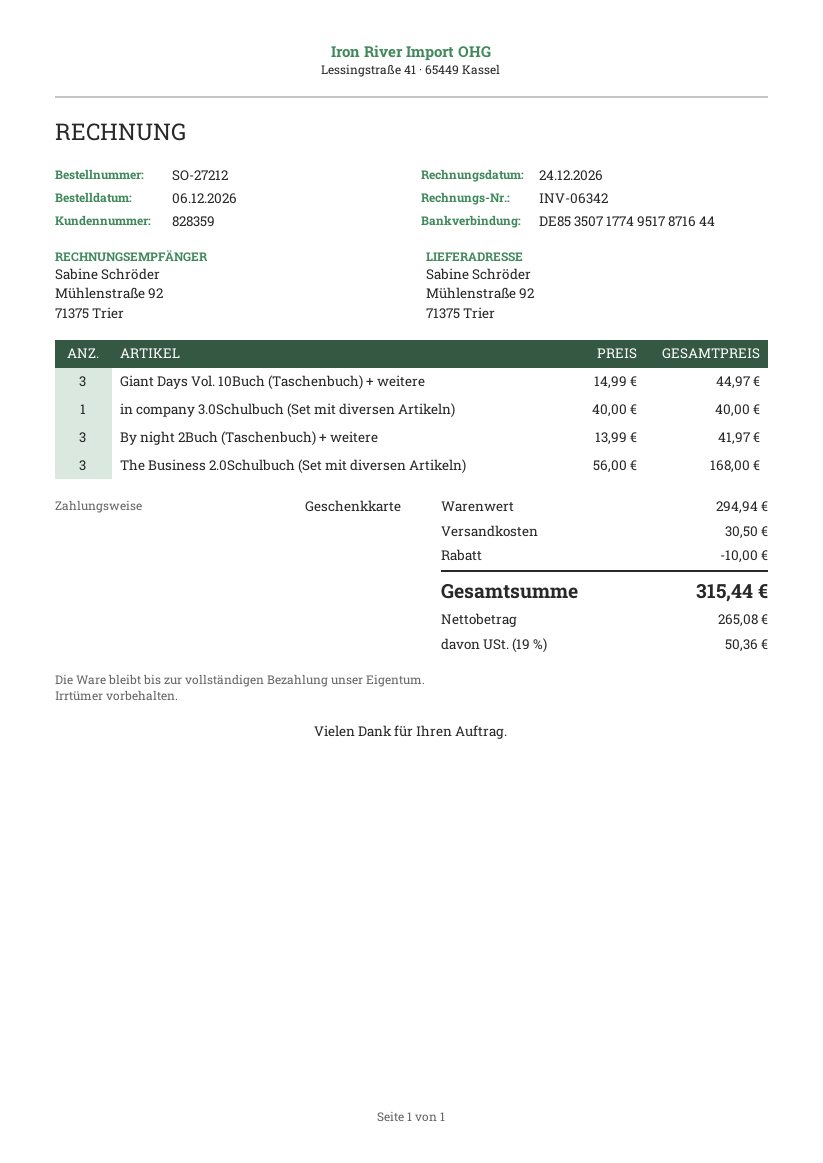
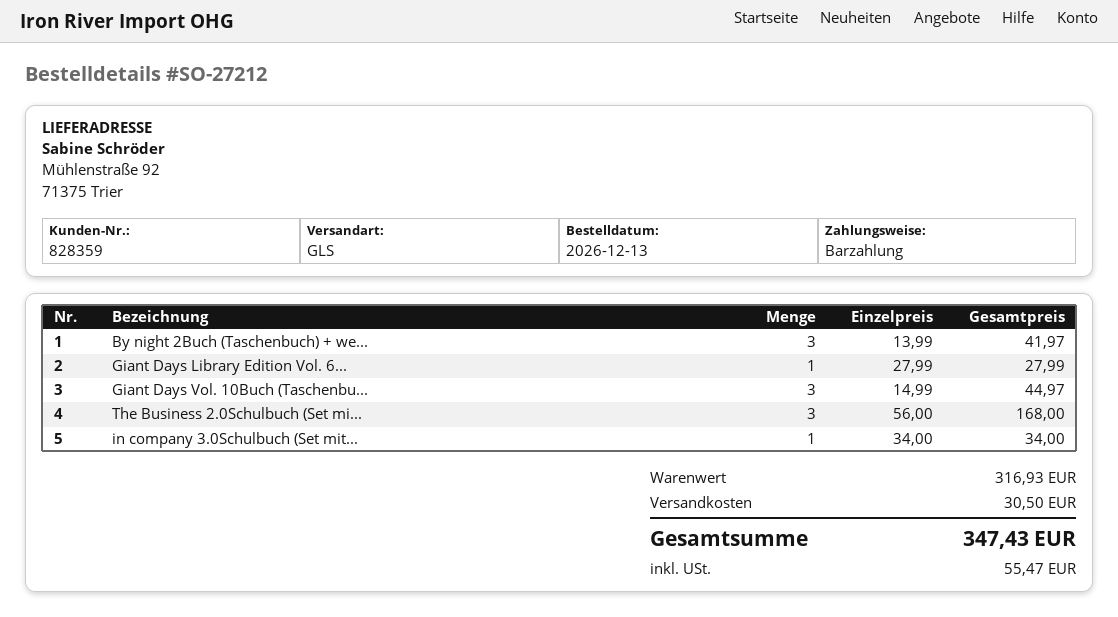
order date: 2026-12-06 -> 2026-12-13
payment method: gift card -> cash
in company 3.0Schulbuch (Set mit diversen Artikeln): 1 x 40.00 = 40.00 -> 1 x 34.00 = 34.00
Giant Days Library Edition Vol. 6...: none -> 1 x 27.99 = 27.99
subtotal: 294.94 -> 316.93
discount: 10.00 -> none
tax: 50.36 -> 55.47
total: 315.44 -> 347.43

